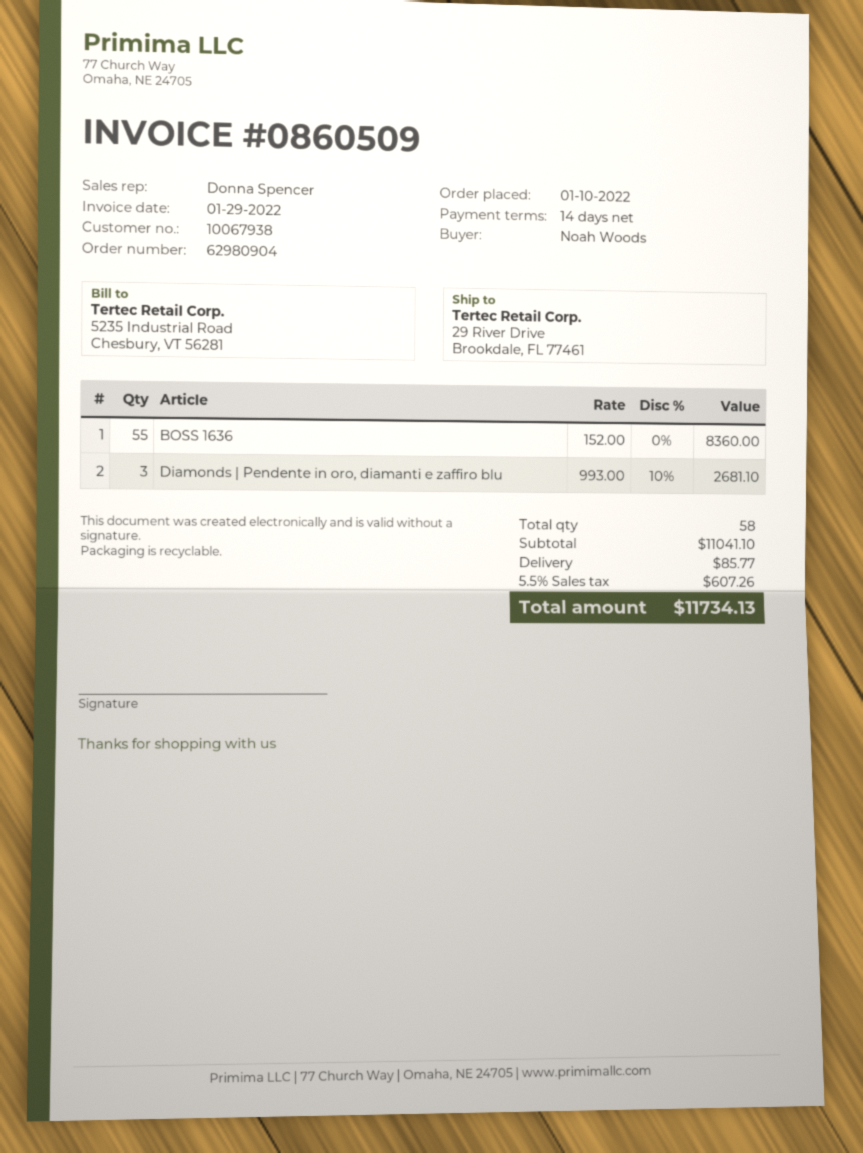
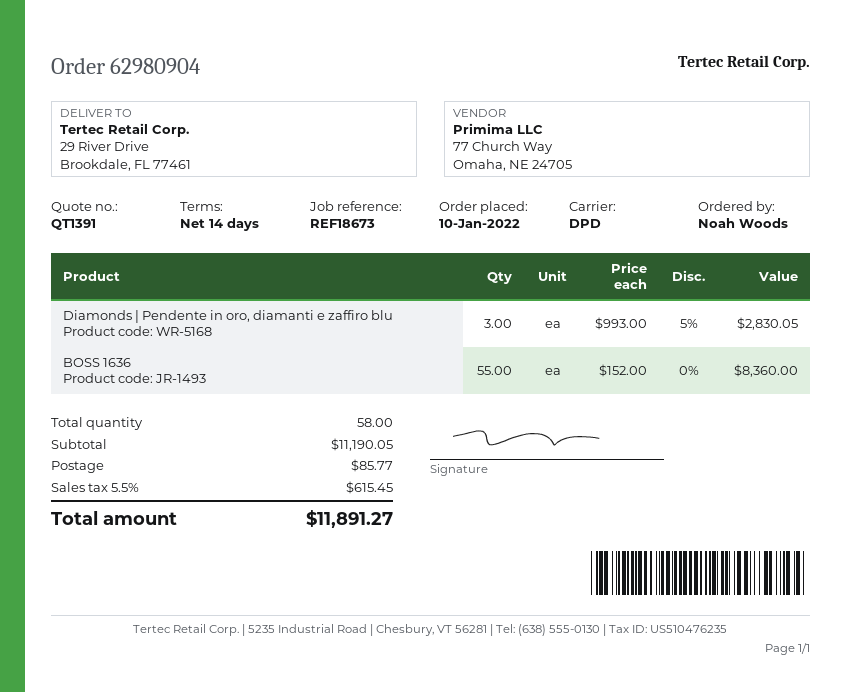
Diamonds | Pendente in oro, diamanti e zaffiro blu: 3 x 993.00 - 10% = 2681.10 -> 3 x 993.00 - 5% = 2830.05
subtotal: 11041.10 -> 11190.05
tax: 5.5% = 607.26 -> 5.5% = 615.45
total: 11734.13 -> 11891.27

